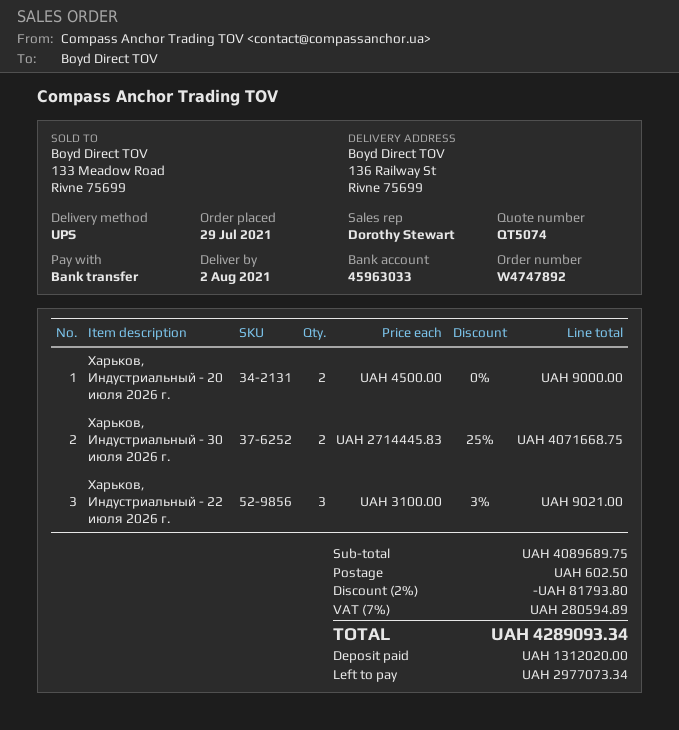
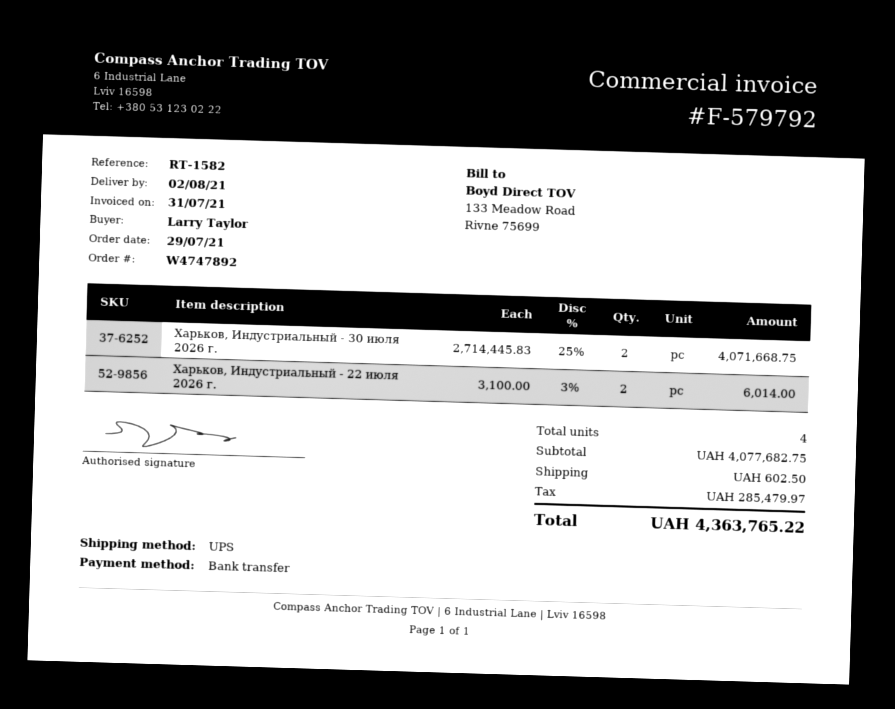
Харьков, Индустриальный - 20 июля 2026 г.: 2 x 4500.00 = 9000.00 -> none
Харьков, Индустриальный - 22 июля 2026 г.: 3 x 3100.00 - 3% = 9021.00 -> 2 x 3100.00 - 3% = 6014.00
subtotal: 4089689.75 -> 4077682.75
discount: 2% = 81793.80 -> none
tax: 280594.89 -> 285479.97
total: 4289093.34 -> 4363765.22

